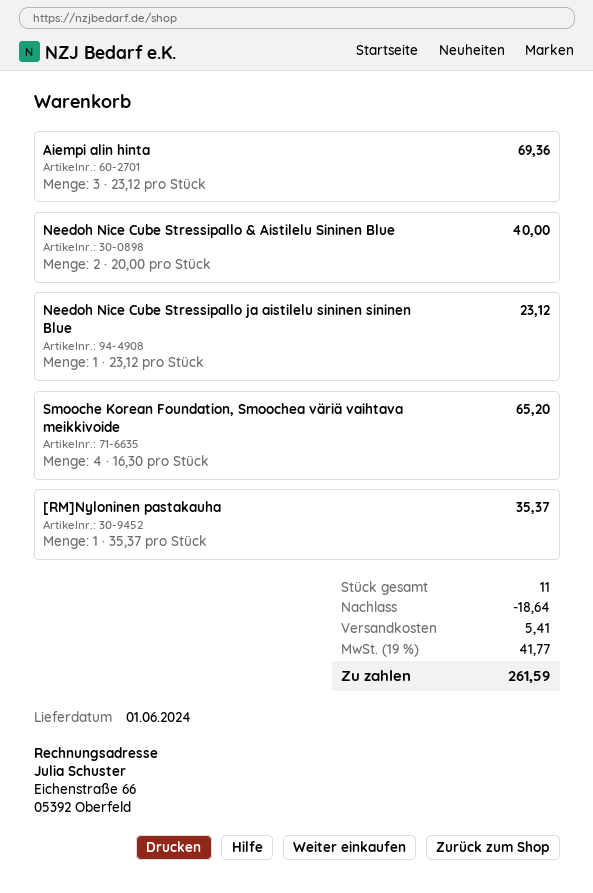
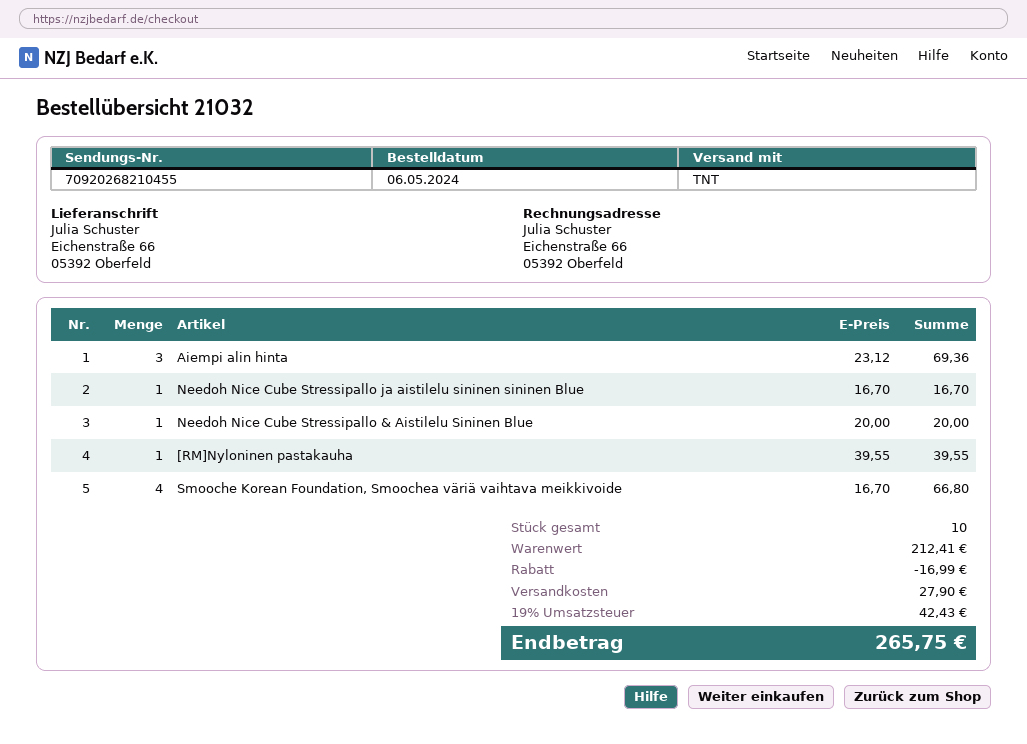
Needoh Nice Cube Stressipallo & Aistilelu Sininen Blue: 2 x 20.00 = 40.00 -> 1 x 20.00 = 20.00
Needoh Nice Cube Stressipallo ja aistilelu sininen sininen Blue: 1 x 23.12 = 23.12 -> 1 x 16.70 = 16.70
Smooche Korean Foundation, Smoochea väriä vaihtava meikkivoide: 4 x 16.30 = 65.20 -> 4 x 16.70 = 66.80
[RM]Nyloninen pastakauha: 1 x 35.37 = 35.37 -> 1 x 39.55 = 39.55
total quantity: 11 -> 10
discount: 18.64 -> 16.99
shipping: 5.41 -> 27.90
tax: 19% = 41.77 -> 19% = 42.43
total: 261.59 -> 265.75

